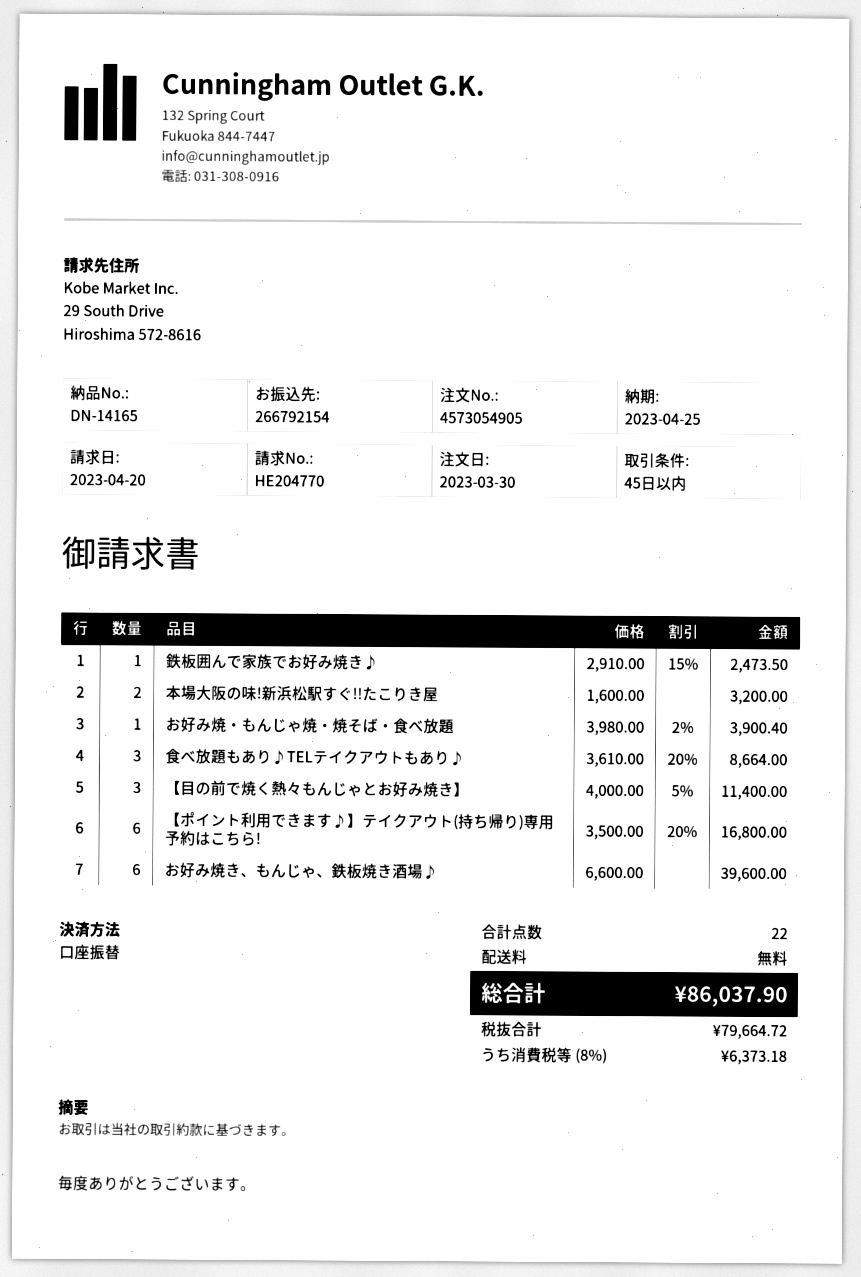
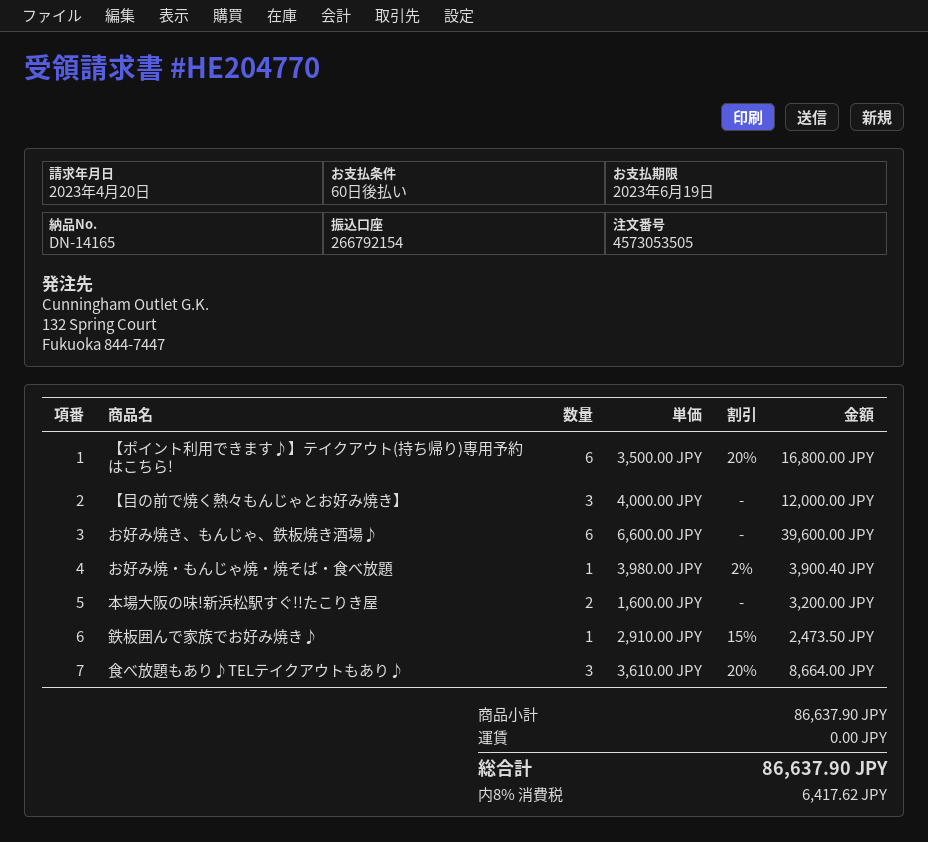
order number: 4573054905 -> 4573053505
payment terms: 45 days -> 60 days
【目の前で焼く熱々もんじゃとお好み焼き】: 3 x 4000.00 - 5% = 11400.00 -> 3 x 4000.00 = 12000.00
tax: 8% = 6373.18 -> 8% = 6417.62
total: 86037.90 -> 86637.90

